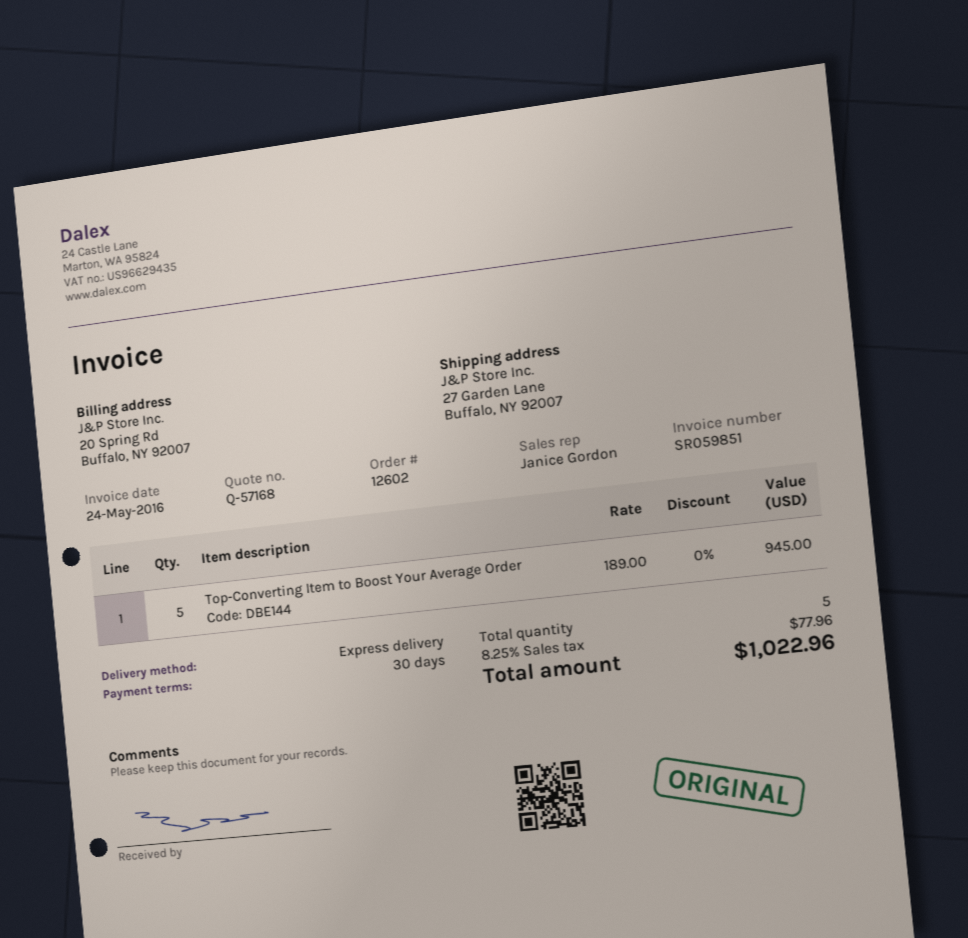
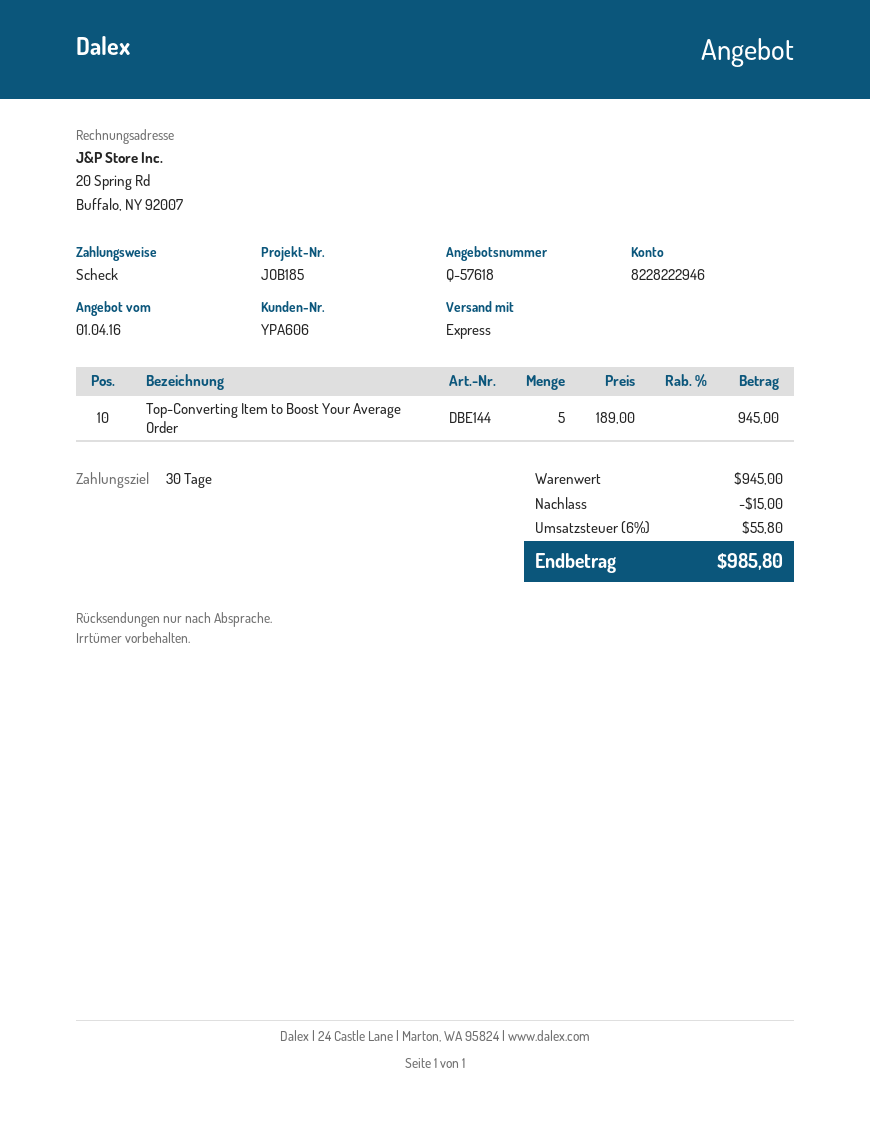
quote number: Q-57168 -> Q-57618
discount: none -> 15.00
tax: 8.25% = 77.96 -> 6% = 55.80
total: 1022.96 -> 985.80

